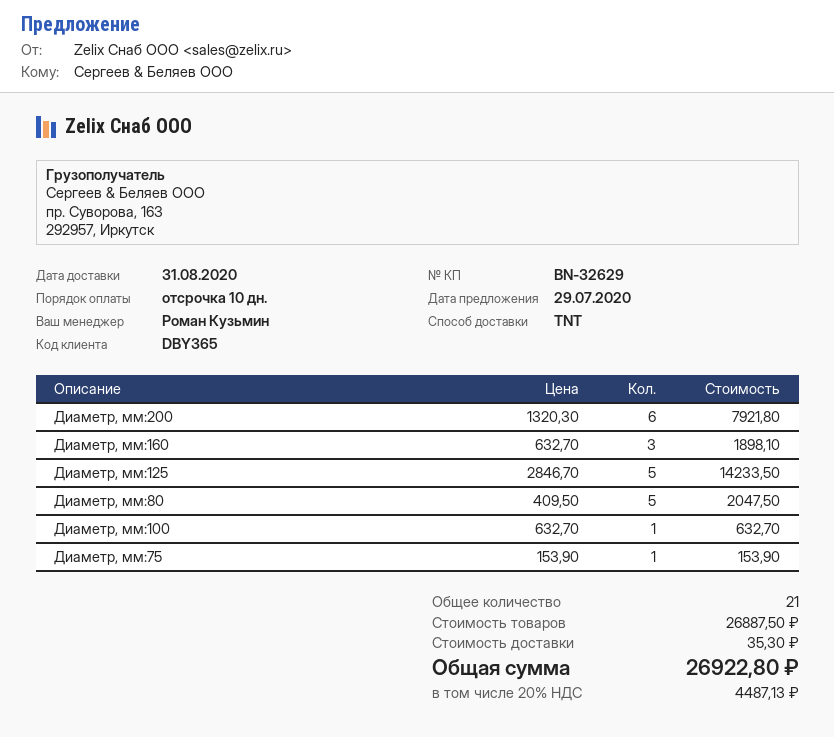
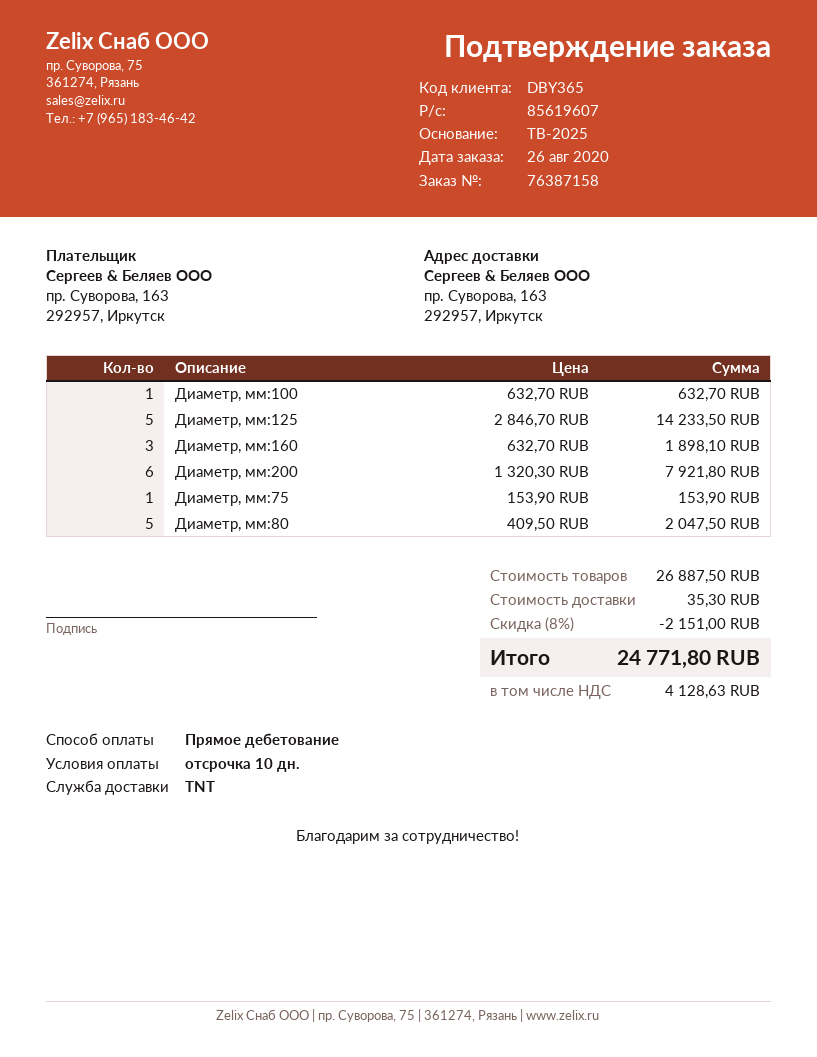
discount: none -> 8% = 2151.00
tax: 4487.13 -> 4128.63
total: 26922.80 -> 24771.80

